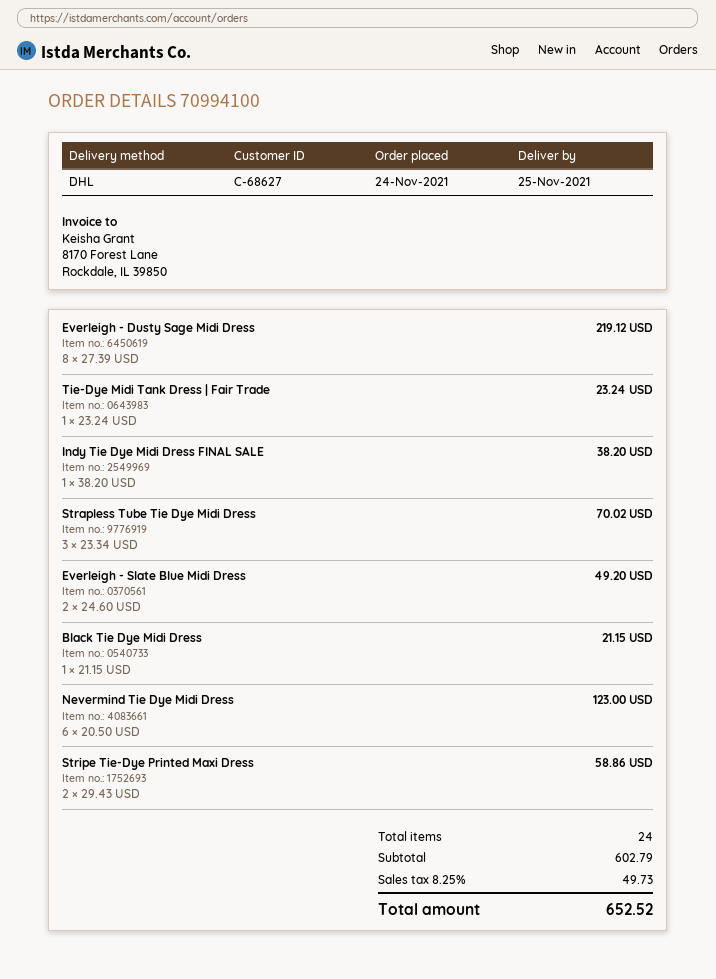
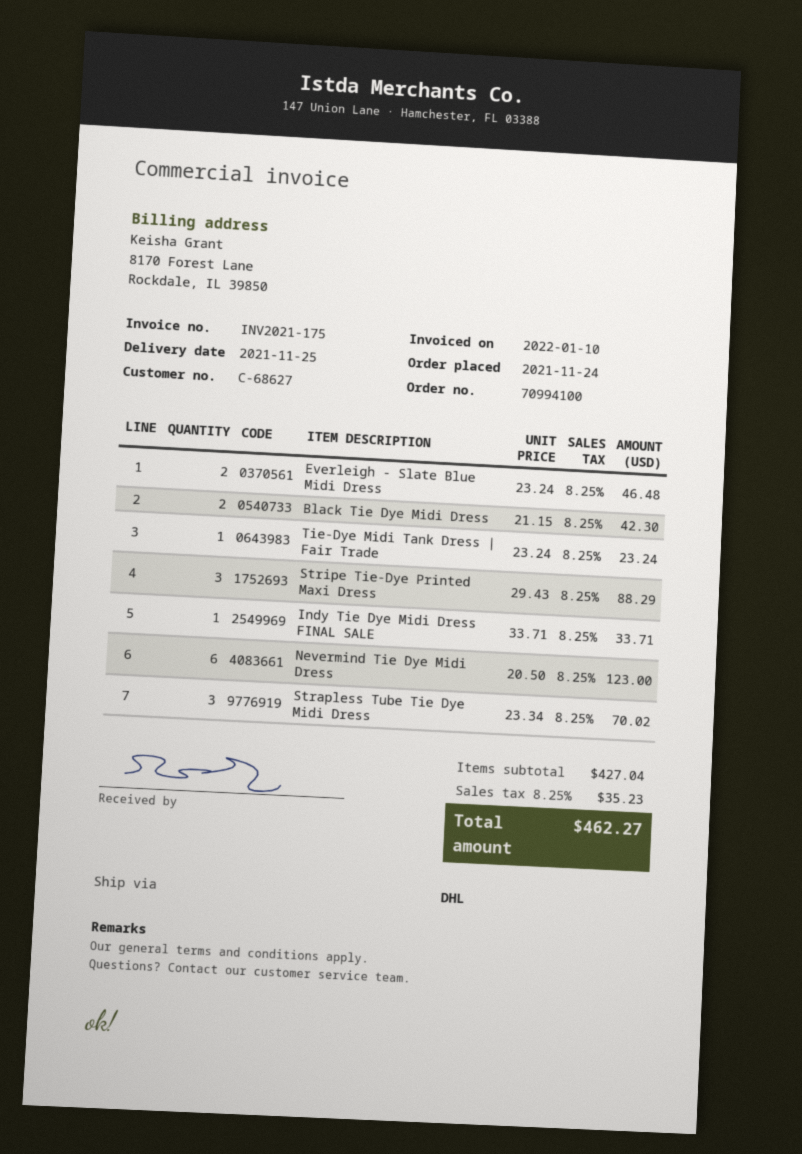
Everleigh - Dusty Sage Midi Dress: 8 x 27.39 = 219.12 -> none
Indy Tie Dye Midi Dress FINAL SALE: 1 x 38.20 = 38.20 -> 1 x 33.71 = 33.71
Everleigh - Slate Blue Midi Dress: 2 x 24.60 = 49.20 -> 2 x 23.24 = 46.48
Black Tie Dye Midi Dress: 1 x 21.15 = 21.15 -> 2 x 21.15 = 42.30
Stripe Tie-Dye Printed Maxi Dress: 2 x 29.43 = 58.86 -> 3 x 29.43 = 88.29
subtotal: 602.79 -> 427.04
tax: 8.25% = 49.73 -> 8.25% = 35.23
total: 652.52 -> 462.27

